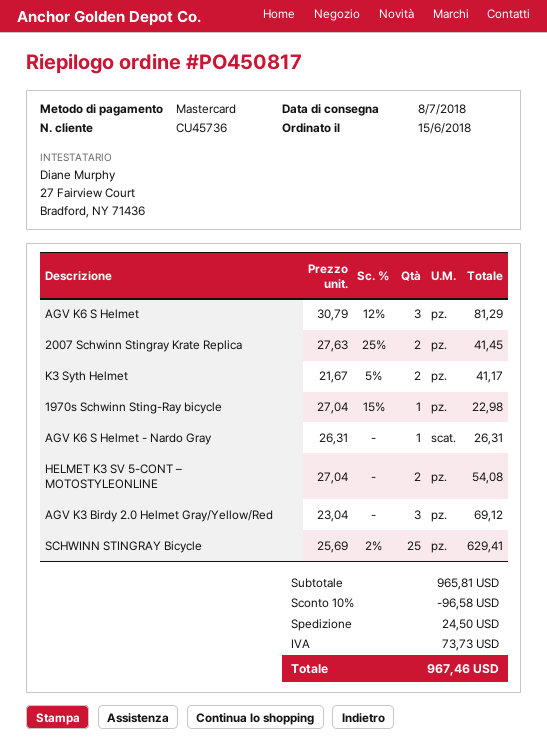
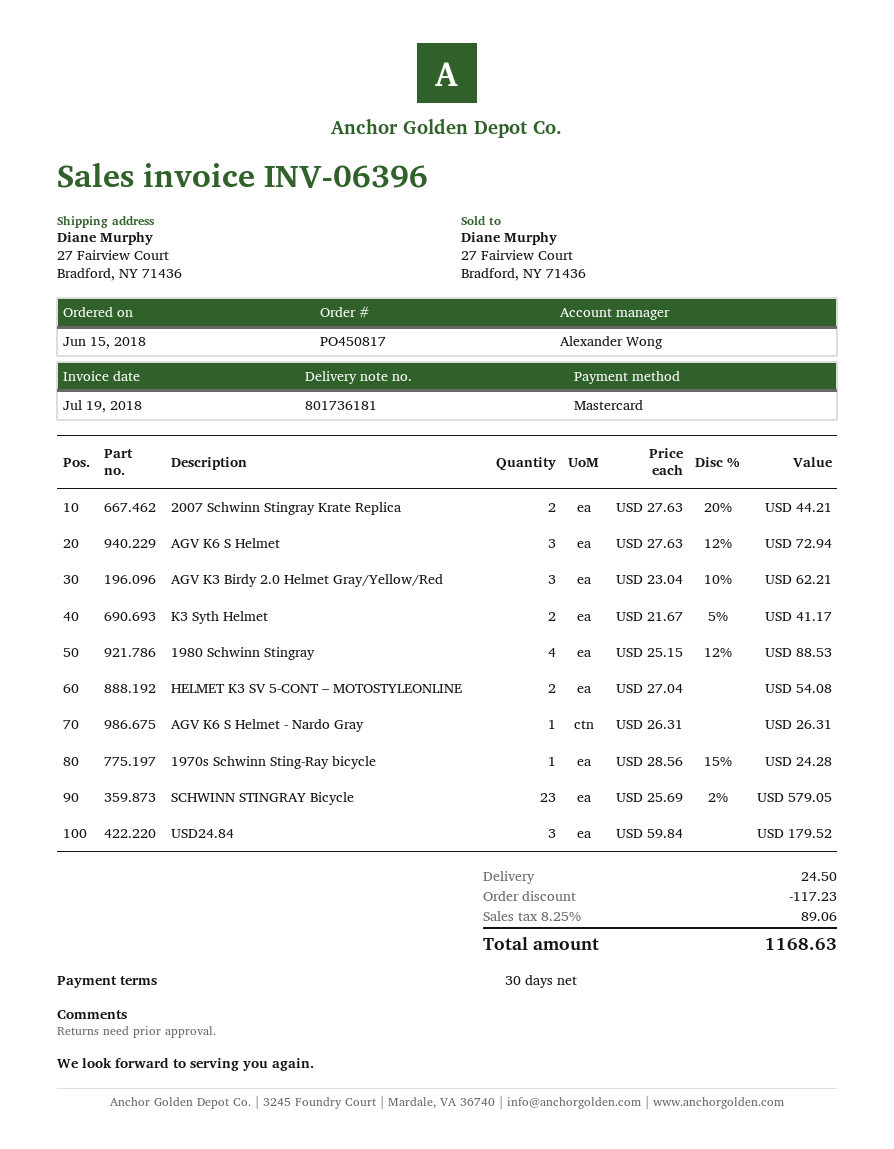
AGV K6 S Helmet: 3 x 30.79 - 12% = 81.29 -> 3 x 27.63 - 12% = 72.94
2007 Schwinn Stingray Krate Replica: 2 x 27.63 - 25% = 41.45 -> 2 x 27.63 - 20% = 44.21
1970s Schwinn Sting-Ray bicycle: 1 x 27.04 - 15% = 22.98 -> 1 x 28.56 - 15% = 24.28
AGV K3 Birdy 2.0 Helmet Gray/Yellow/Red: 3 x 23.04 = 69.12 -> 3 x 23.04 - 10% = 62.21
SCHWINN STINGRAY Bicycle: 25 x 25.69 - 2% = 629.41 -> 23 x 25.69 - 2% = 579.05
1980 Schwinn Stingray: none -> 4 x 25.15 - 12% = 88.53
USD24.84: none -> 3 x 59.84 = 179.52
discount: 96.58 -> 117.23
tax: 73.73 -> 89.06
total: 967.46 -> 1168.63

